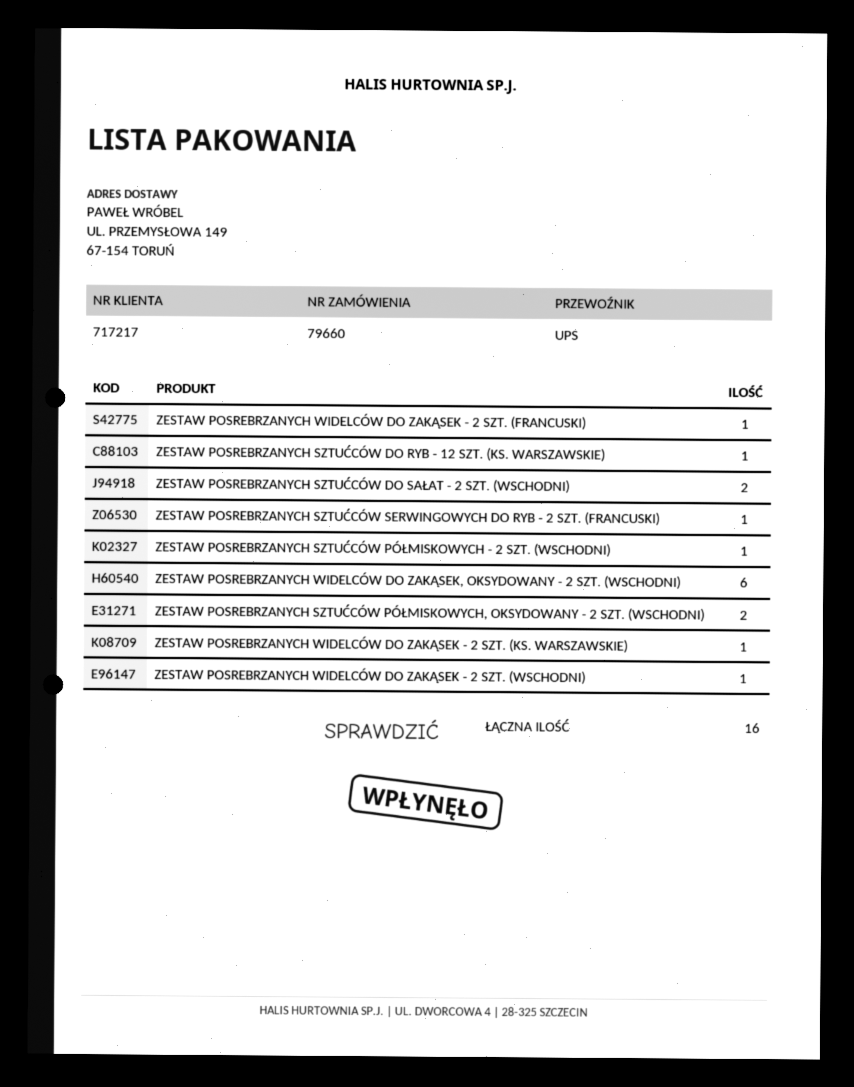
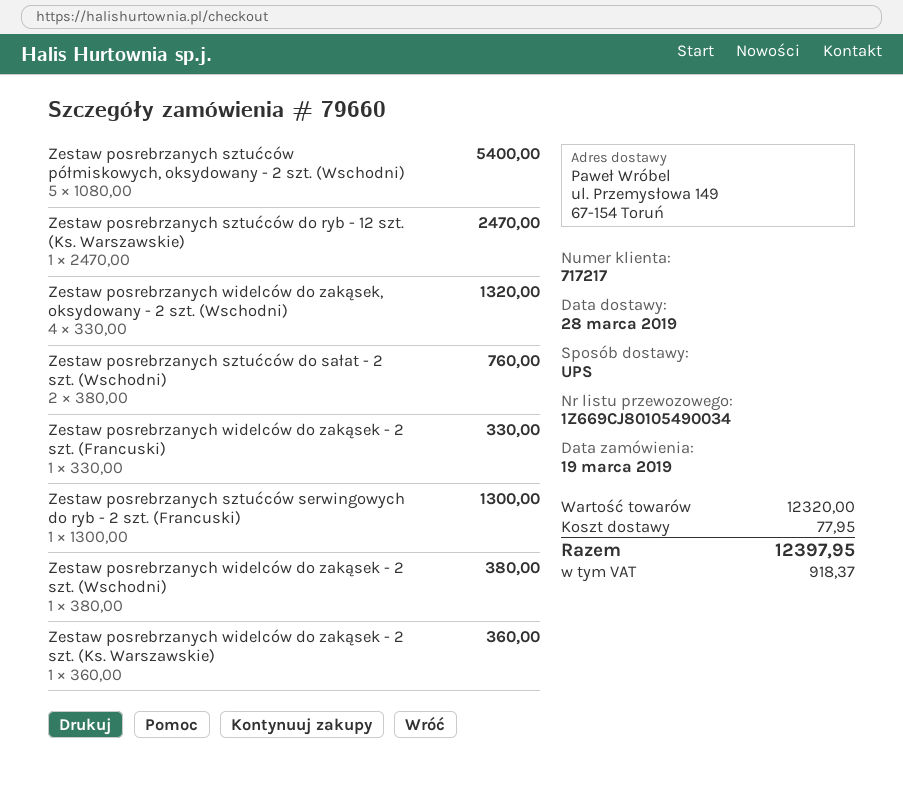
ZESTAW POSREBRZANYCH SZTUĆCÓW PÓŁMISKOWYCH - 2 SZT. (WSCHODNI): 1 -> none
ZESTAW POSREBRZANYCH WIDELCÓW DO ZAKĄSEK, OKSYDOWANY - 2 SZT. (WSCHODNI): 6 -> 4
ZESTAW POSREBRZANYCH SZTUĆCÓW PÓŁMISKOWYCH, OKSYDOWANY - 2 SZT. (WSCHODNI): 2 -> 5

